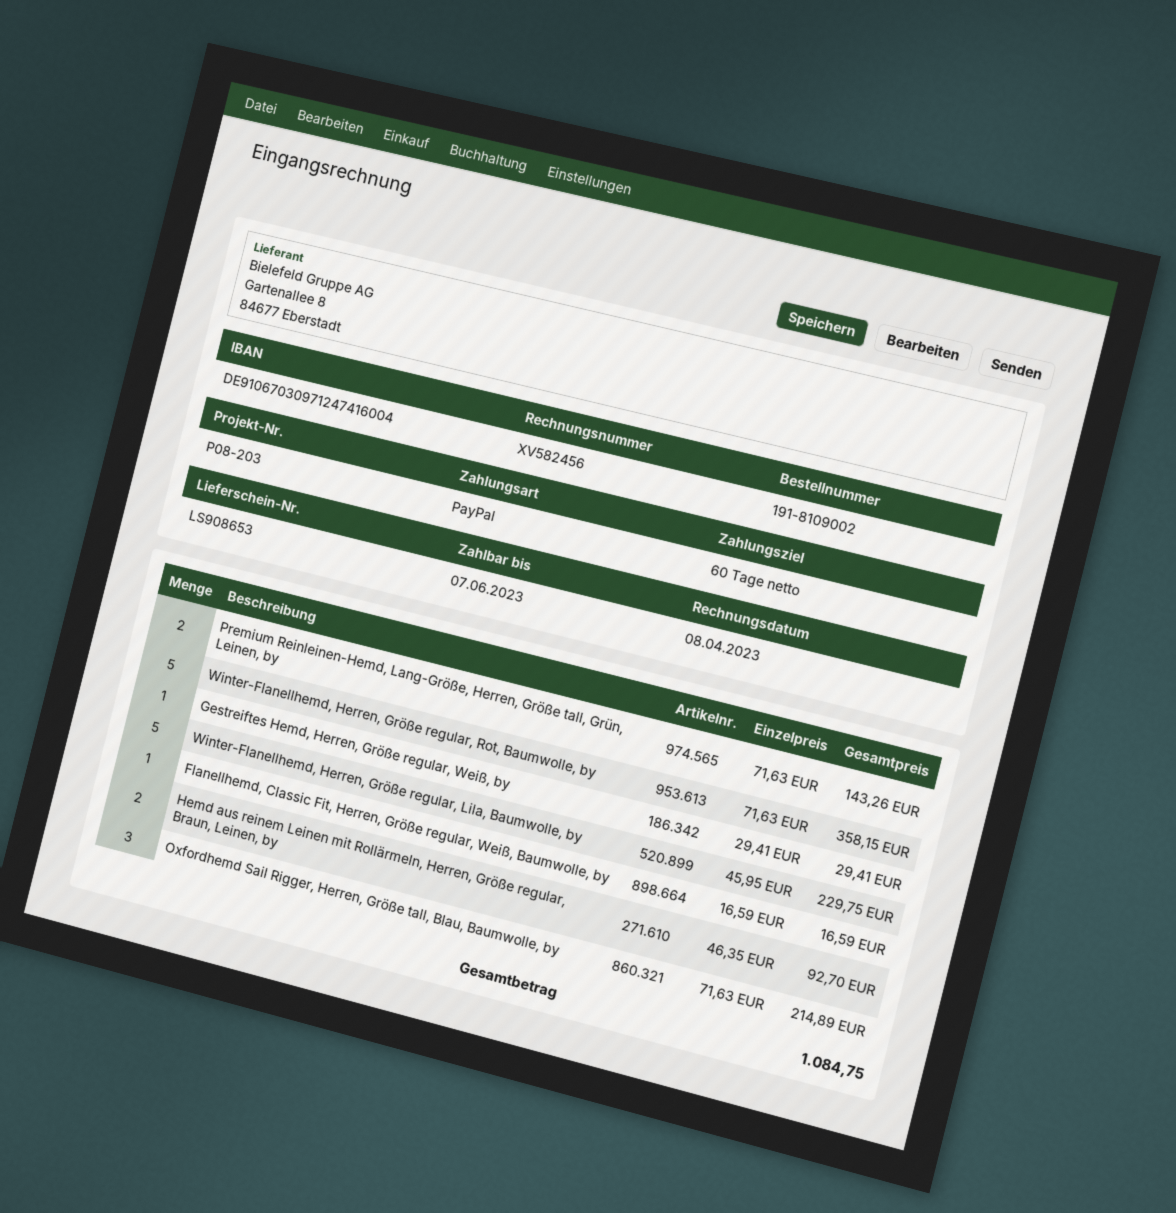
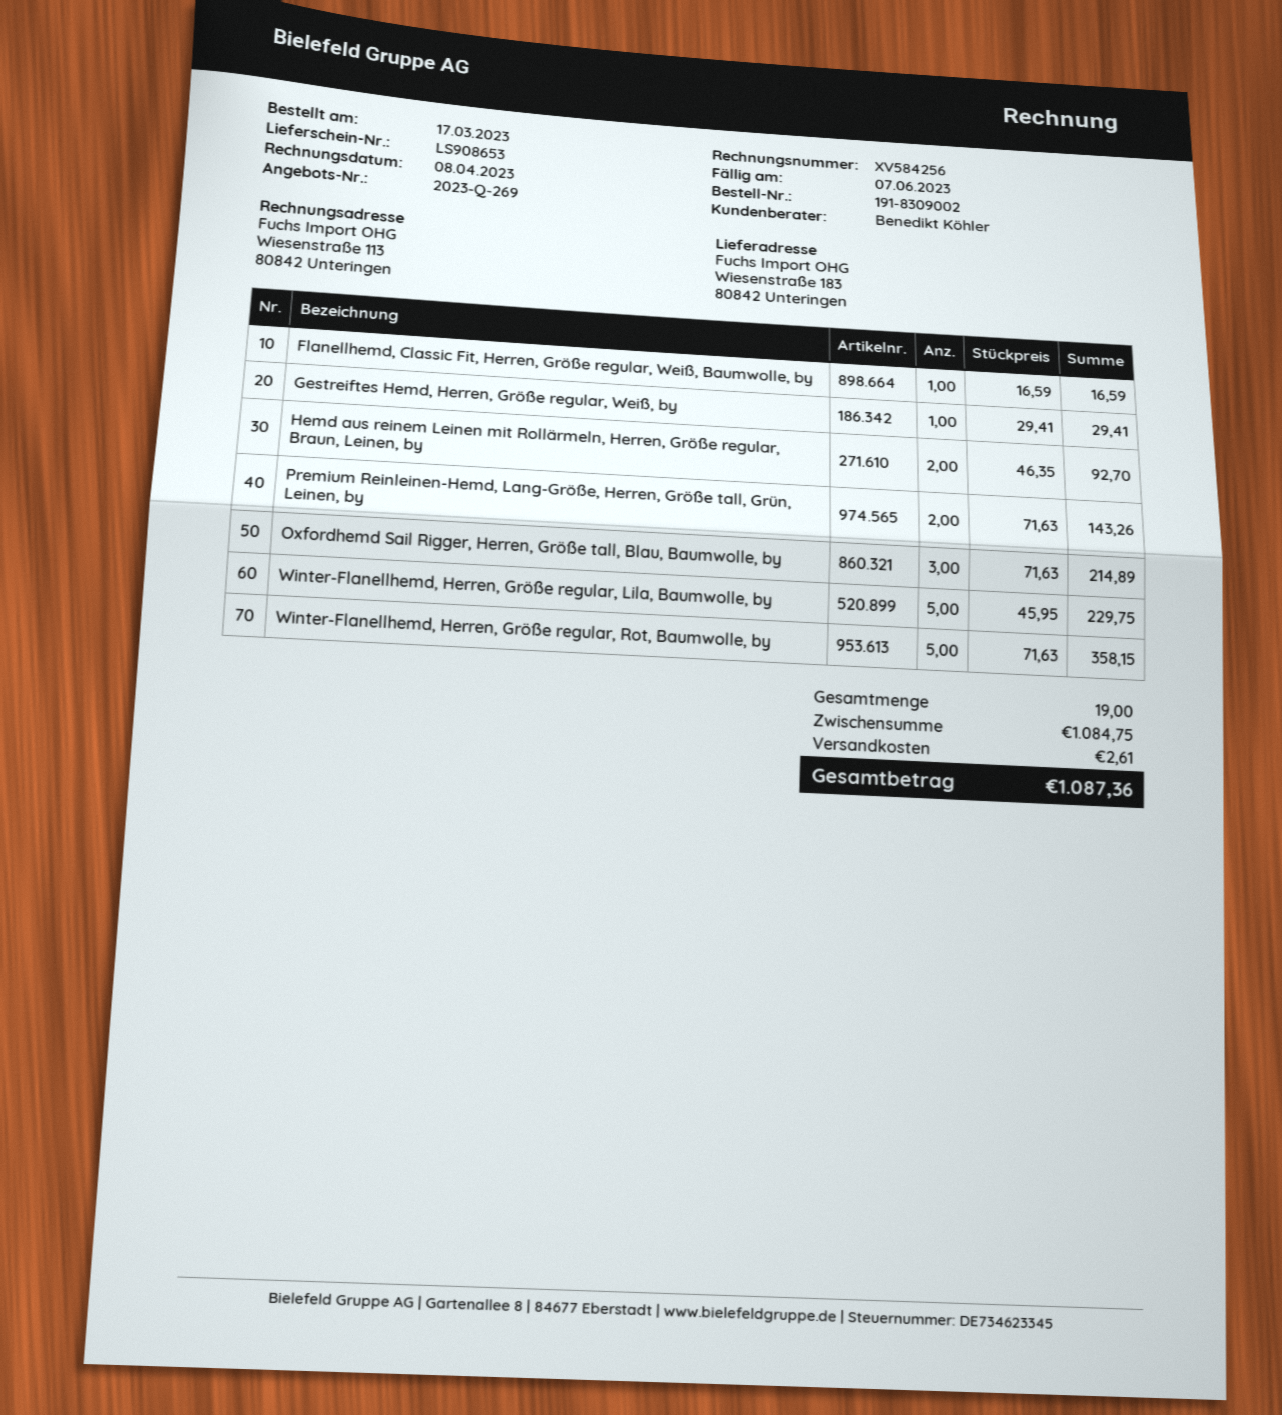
order number: 191-8109002 -> 191-8309002
invoice number: XV582456 -> XV584256
shipping: none -> 2.61
total: 1084.75 -> 1087.36

